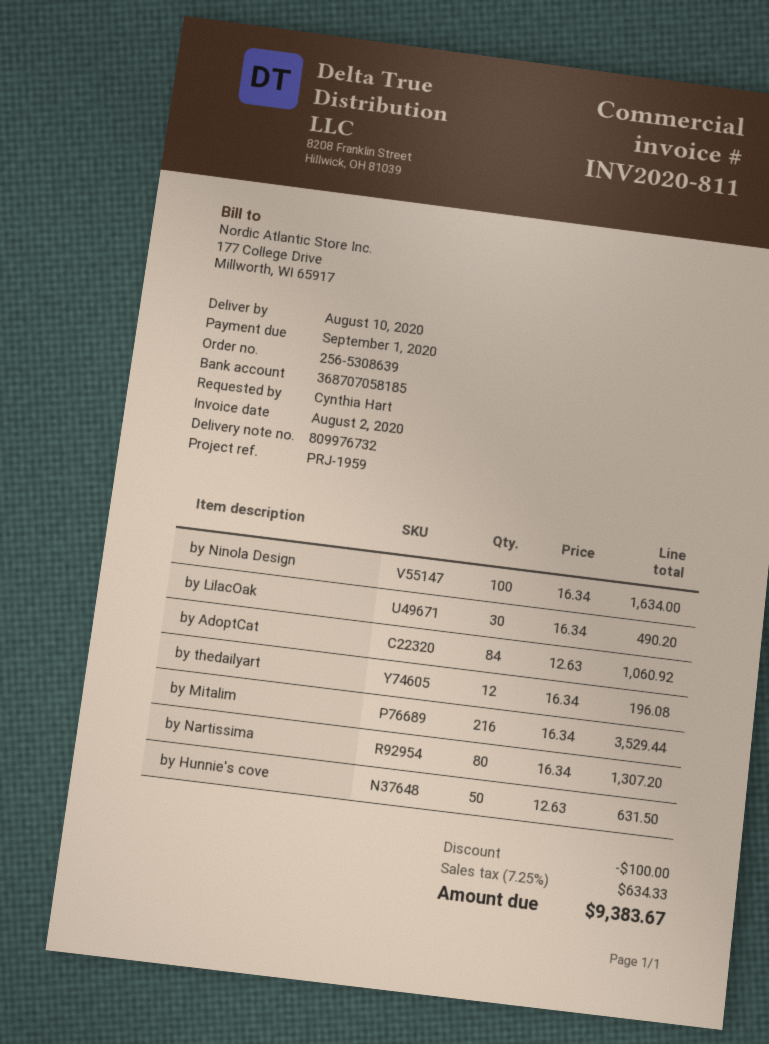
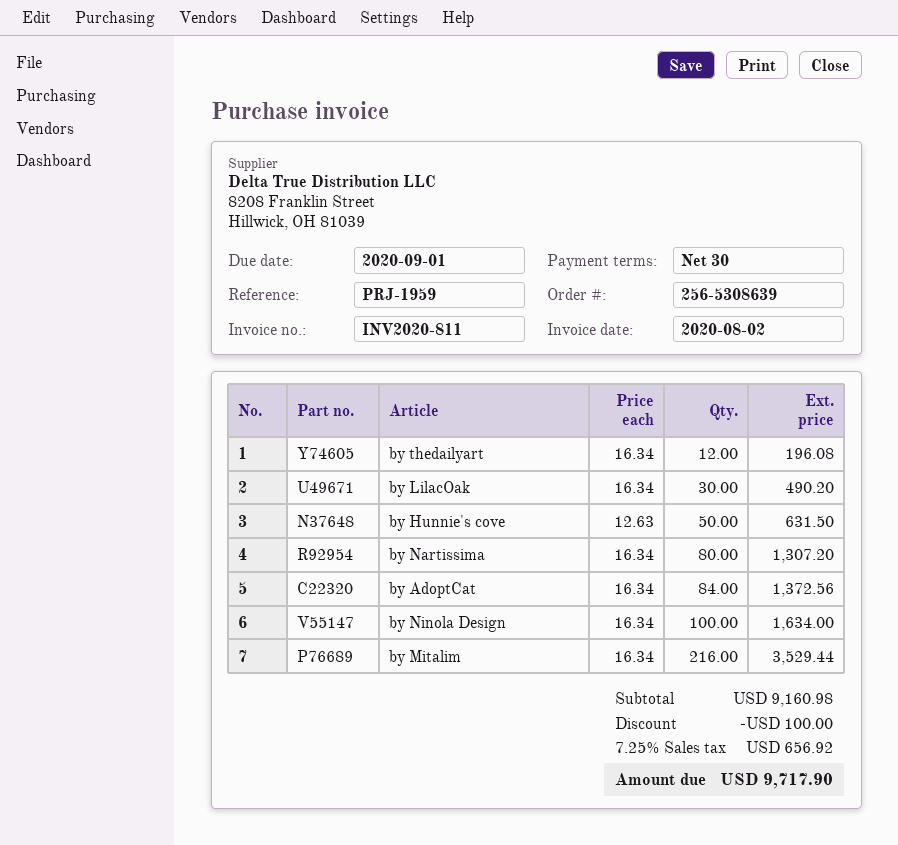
by AdoptCat: 84 x 12.63 = 1060.92 -> 84 x 16.34 = 1372.56
tax: 7.25% = 634.33 -> 7.25% = 656.92
total: 9383.67 -> 9717.90

